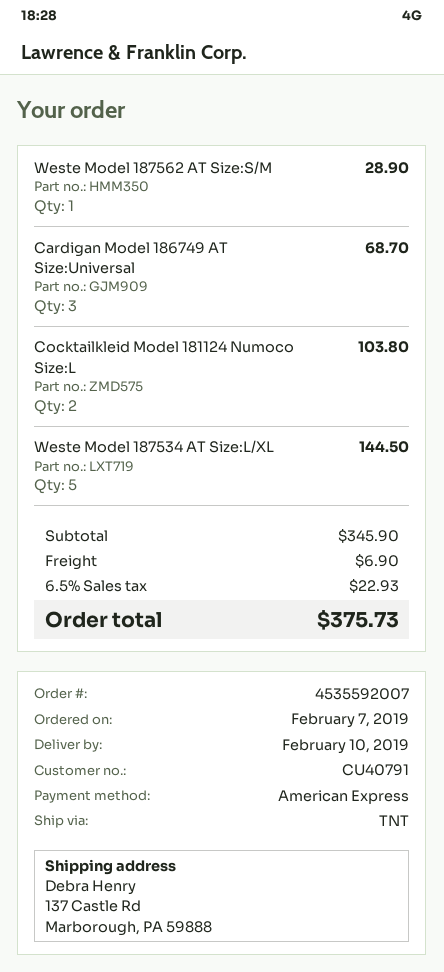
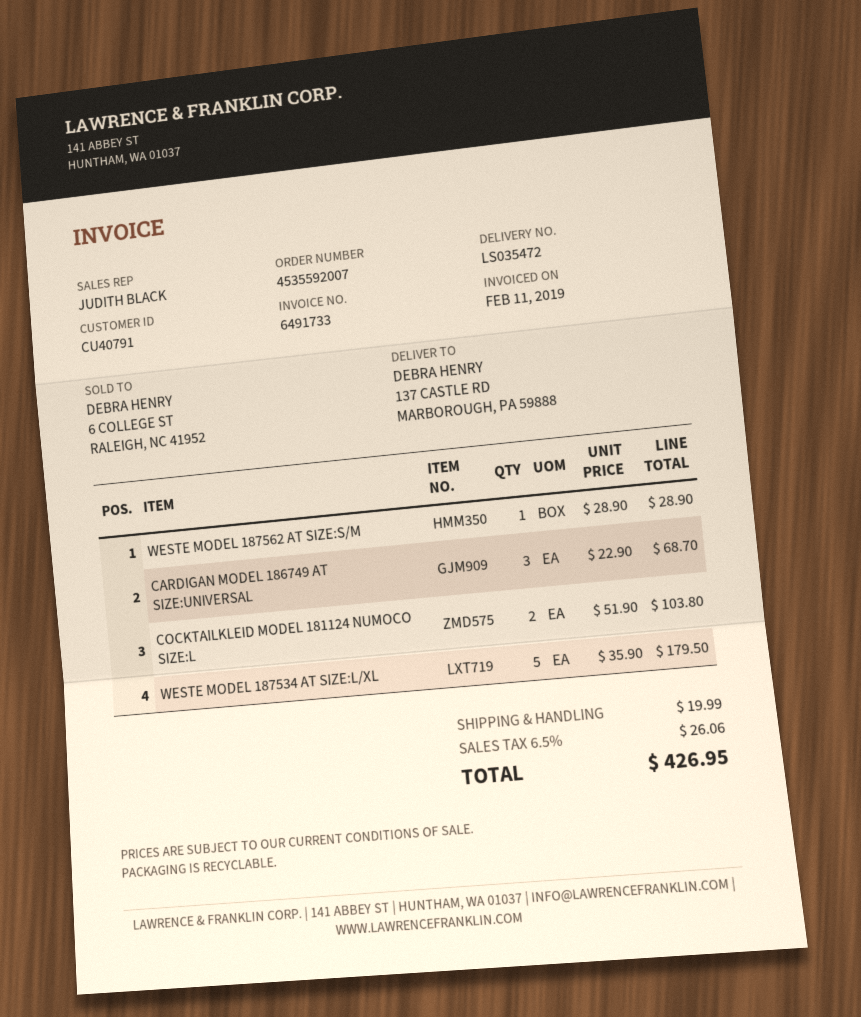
Weste Model 187534 AT Size:L/XL: 5 for 144.50 -> 5 for 179.50
shipping: 6.90 -> 19.99
tax: 6.5% = 22.93 -> 6.5% = 26.06
total: 375.73 -> 426.95

